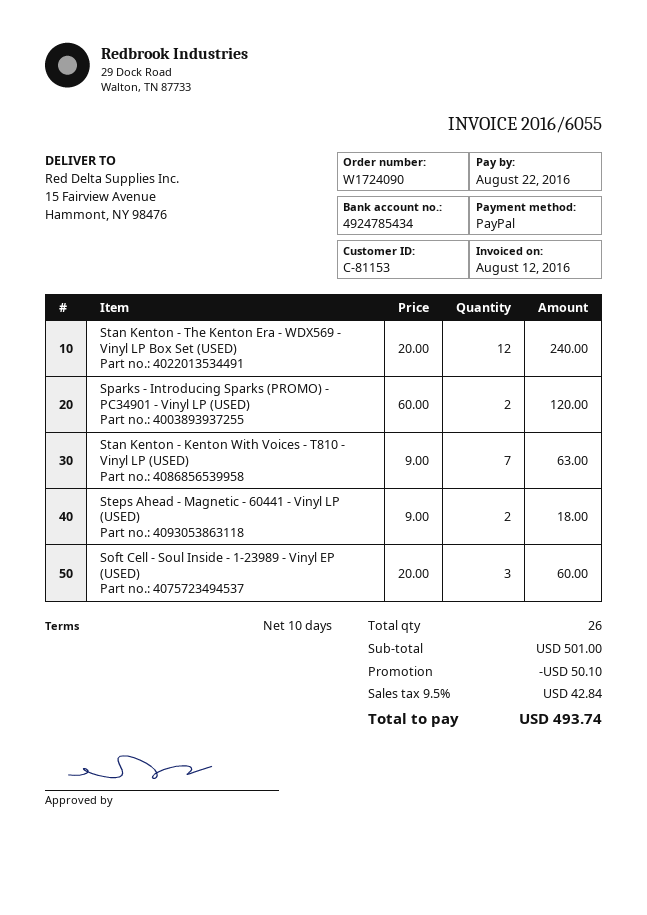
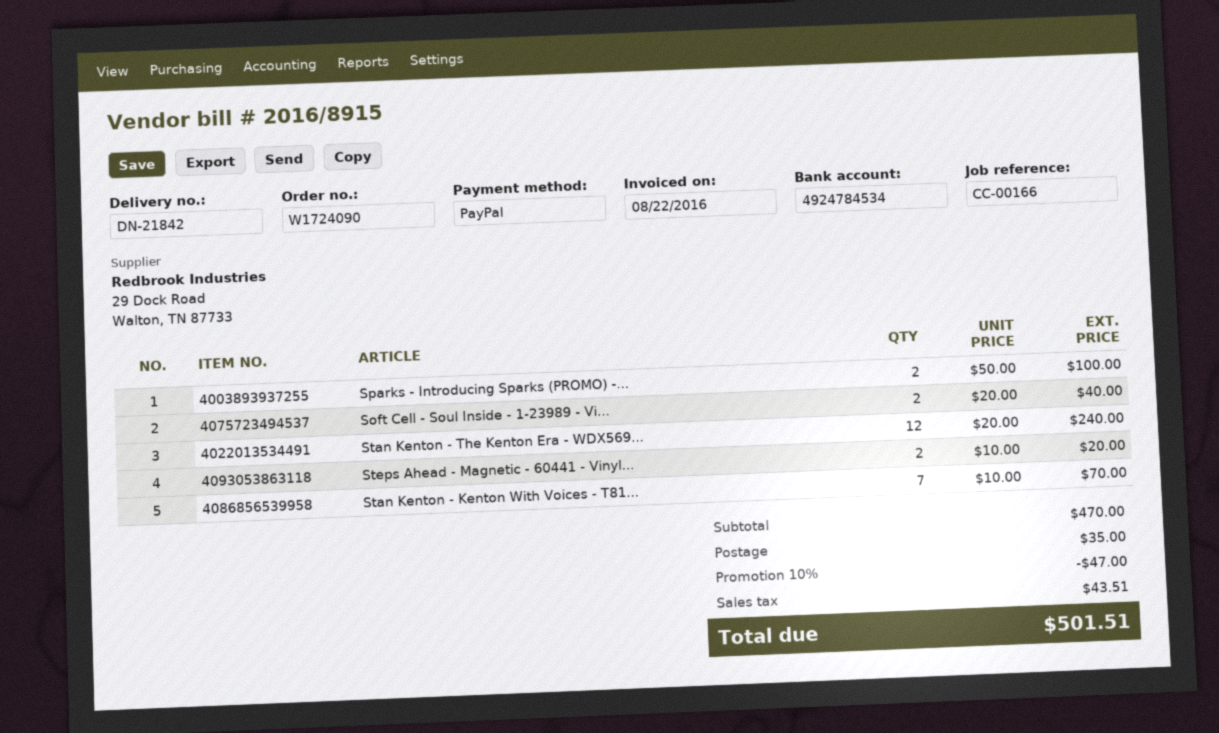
invoice number: 2016/6055 -> 2016/8915
invoice date: 2016-08-12 -> 2016-08-22
bank account: 4924785434 -> 4924784534
Sparks - Introducing Sparks (PROMO) - PC34901 - Vinyl LP (USED): 2 x 60.00 = 120.00 -> 2 x 50.00 = 100.00
Stan Kenton - Kenton With Voices - T810 - Vinyl LP (USED): 7 x 9.00 = 63.00 -> 7 x 10.00 = 70.00
Steps Ahead - Magnetic - 60441 - Vinyl LP (USED): 2 x 9.00 = 18.00 -> 2 x 10.00 = 20.00
Soft Cell - Soul Inside - 1-23989 - Vinyl EP (USED): 3 x 20.00 = 60.00 -> 2 x 20.00 = 40.00
subtotal: 501.00 -> 470.00
discount: 50.10 -> 47.00
shipping: none -> 35.00
tax: 42.84 -> 43.51
total: 493.74 -> 501.51

